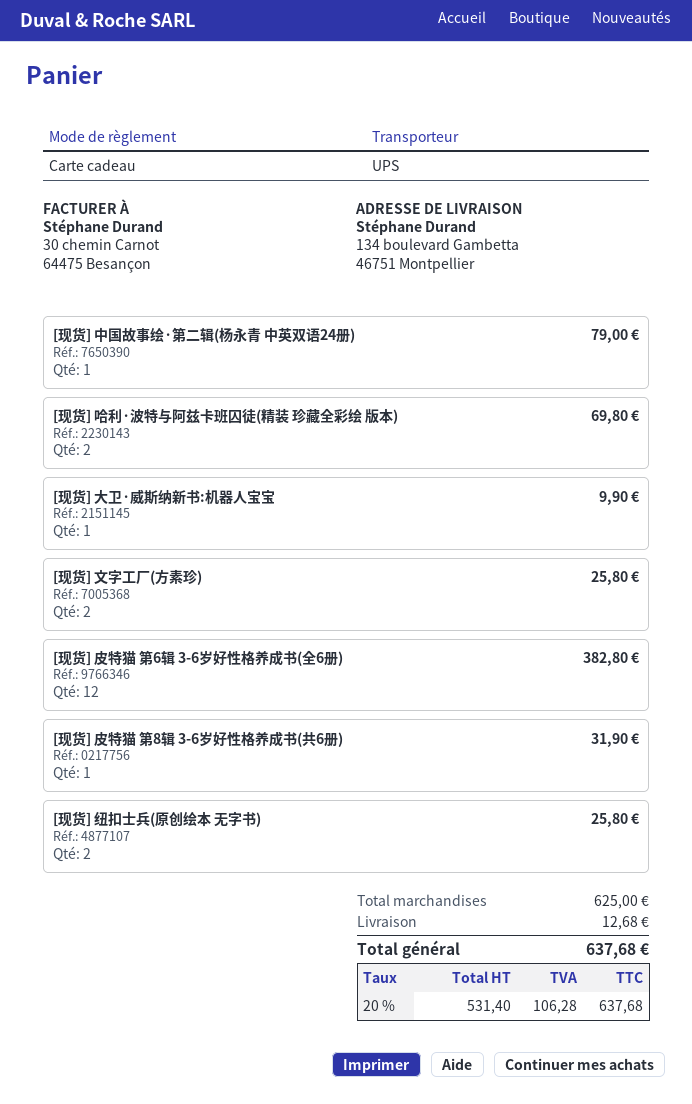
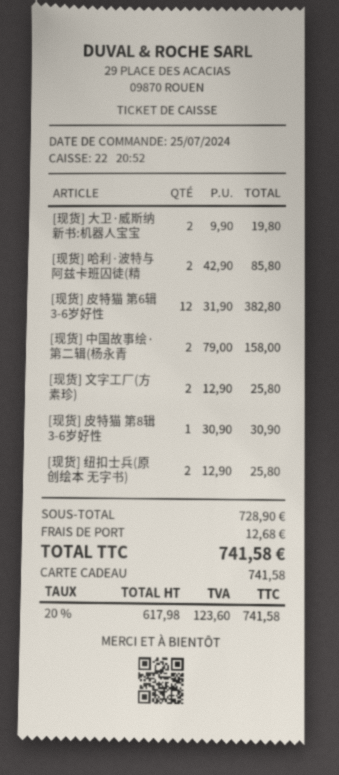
[现货] 中国故事绘·第二辑(杨永青 中英双语24册): 1 for 79.00 -> 2 for 158.00
[现货] 哈利·波特与阿兹卡班囚徒(精装 珍藏全彩绘 版本): 2 for 69.80 -> 2 for 85.80
[现货] 大卫·威斯纳新书:机器人宝宝: 1 for 9.90 -> 2 for 19.80
[现货] 皮特猫 第8辑 3-6岁好性格养成书(共6册): 1 for 31.90 -> 1 for 30.90
subtotal: 625.00 -> 728.90
net: 531.40 -> 617.98
tax: 20% = 106.28 -> 20% = 123.60
total: 637.68 -> 741.58

